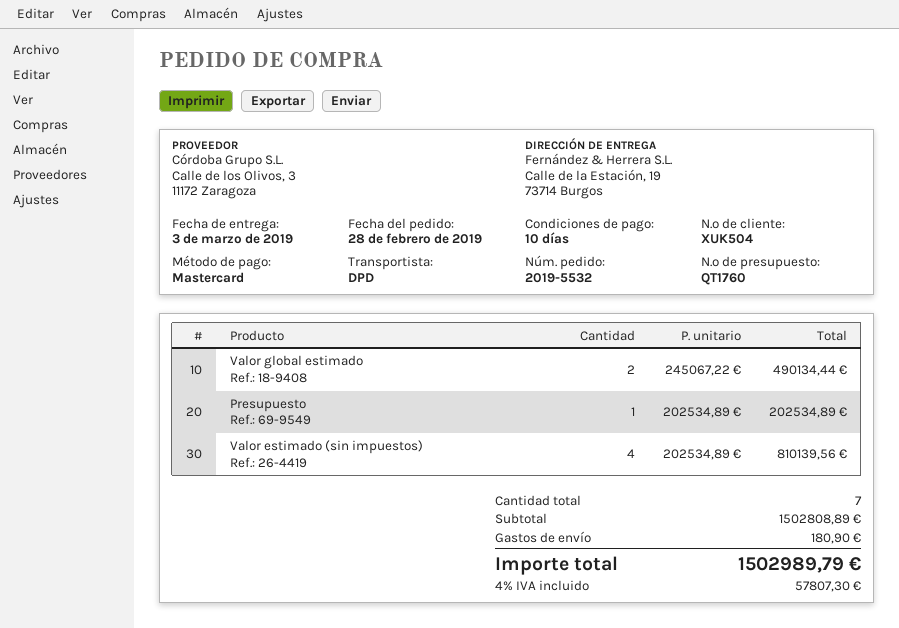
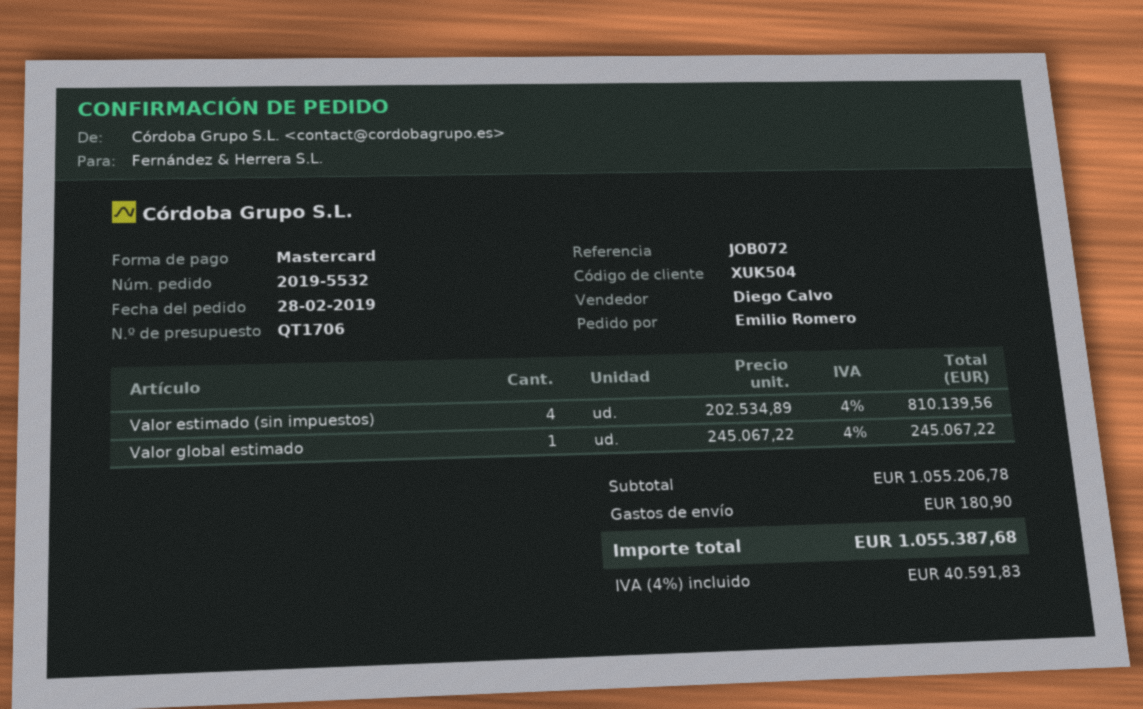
quote number: QT1760 -> QT1706
Valor global estimado: 2 x 245067.22 = 490134.44 -> 1 x 245067.22 = 245067.22
Presupuesto: 1 x 202534.89 = 202534.89 -> none
subtotal: 1502808.89 -> 1055206.78
tax: 4% = 57807.30 -> 4% = 40591.83
total: 1502989.79 -> 1055387.68

